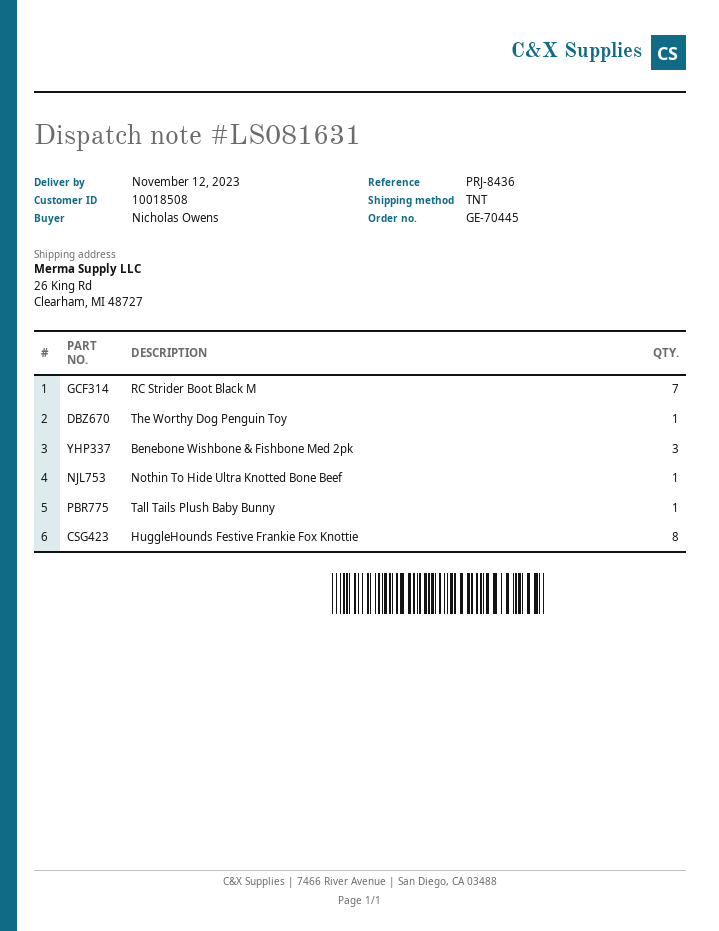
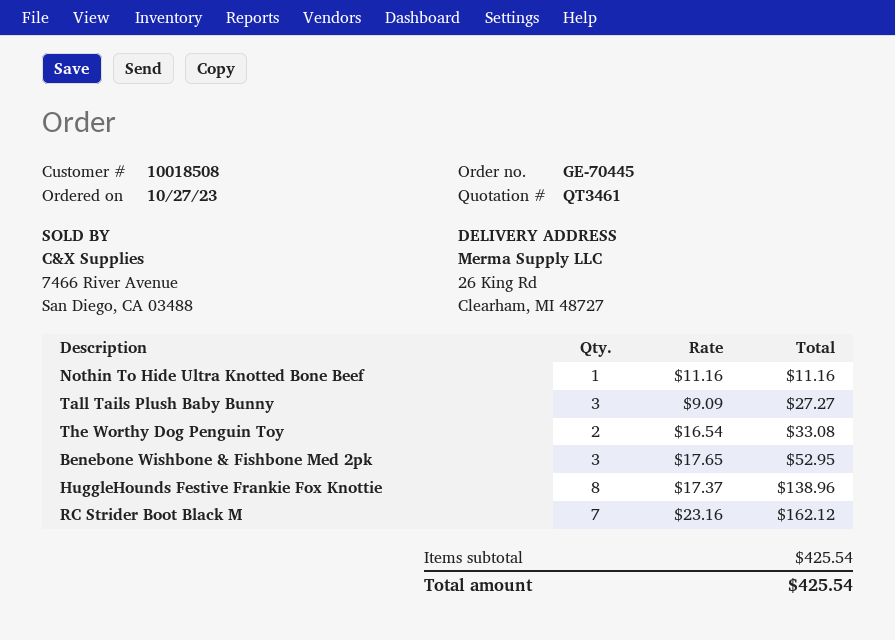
The Worthy Dog Penguin Toy: 1 -> 2
Tall Tails Plush Baby Bunny: 1 -> 3

